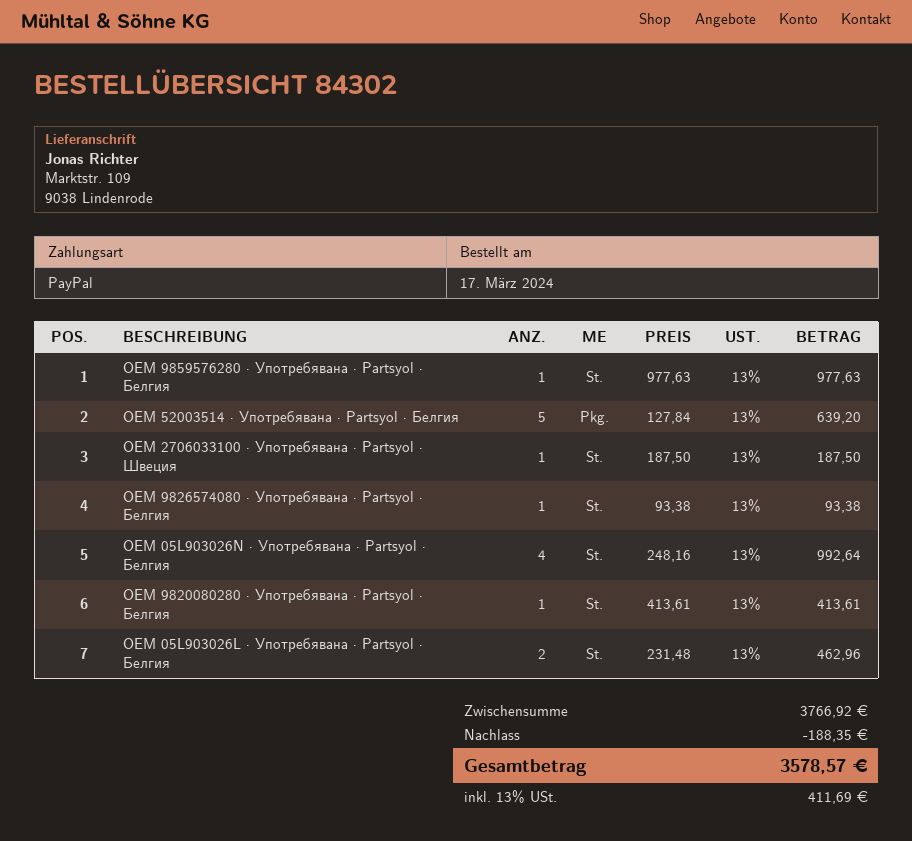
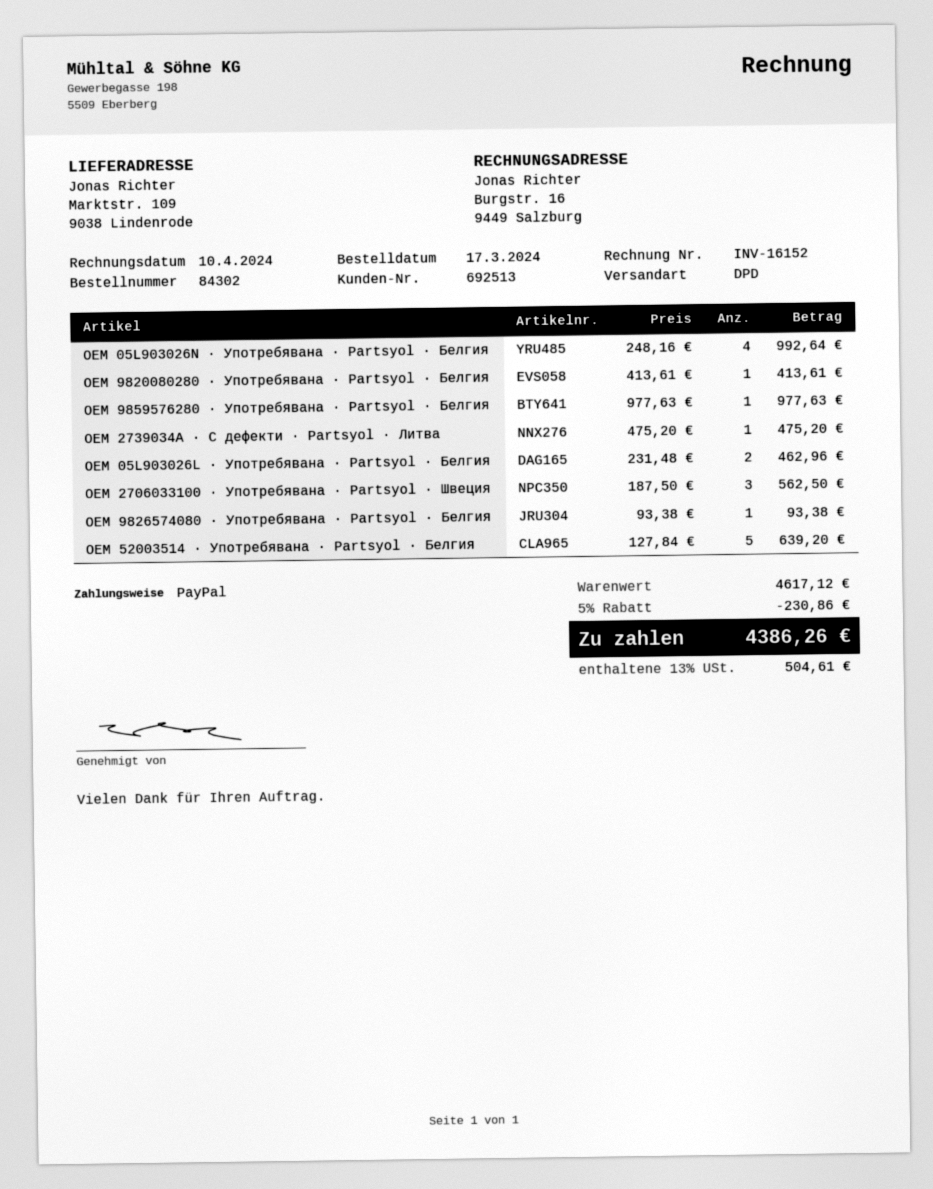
OEM 2706033100 · Употребявана · Partsyol · Швеция: 1 x 187.50 = 187.50 -> 3 x 187.50 = 562.50
OEM 2739034A · С дефекти · Partsyol · Литва: none -> 1 x 475.20 = 475.20
subtotal: 3766.92 -> 4617.12
discount: 188.35 -> 230.86
tax: 13% = 411.69 -> 13% = 504.61
total: 3578.57 -> 4386.26

